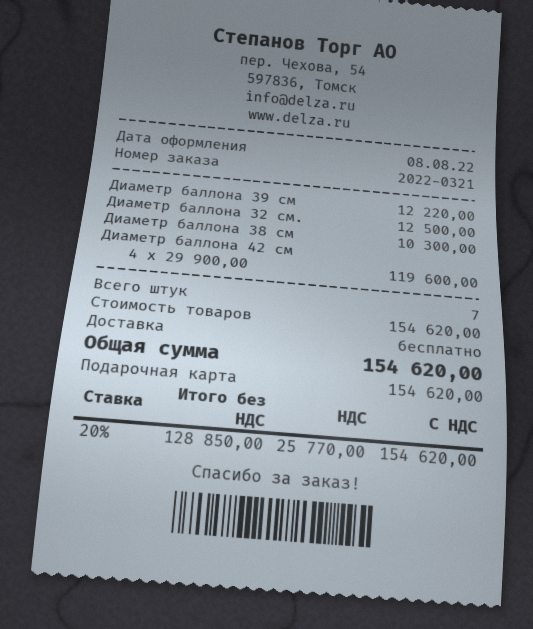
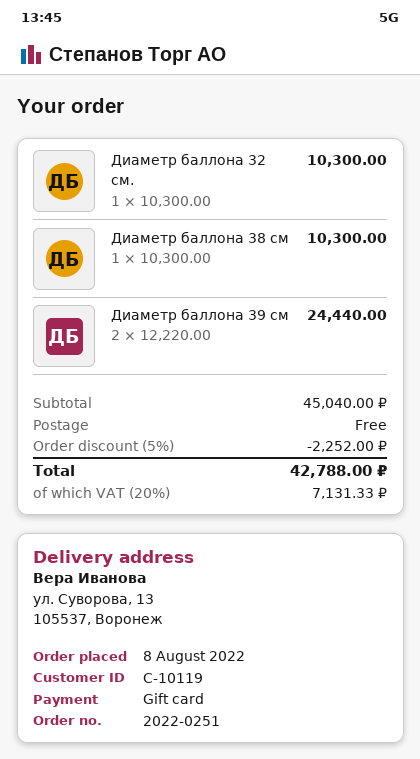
order number: 2022-0321 -> 2022-0251
Диаметр баллона 39 см: 1 x 12220.00 = 12220.00 -> 2 x 12220.00 = 24440.00
Диаметр баллона 32 см.: 1 x 12500.00 = 12500.00 -> 1 x 10300.00 = 10300.00
Диаметр баллона 42 см: 4 x 29900.00 = 119600.00 -> none
subtotal: 154620.00 -> 45040.00
discount: none -> 5% = 2252.00
tax: 20% = 25770.00 -> 20% = 7131.33
total: 154620.00 -> 42788.00

